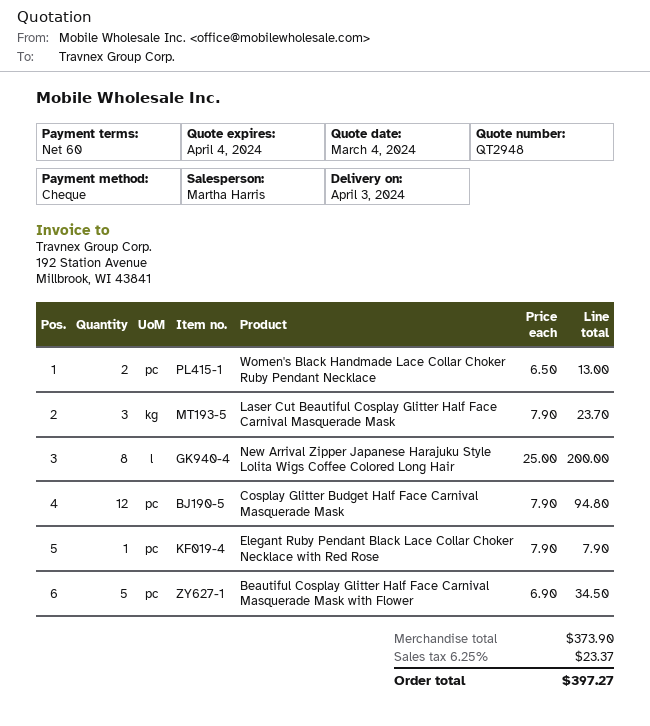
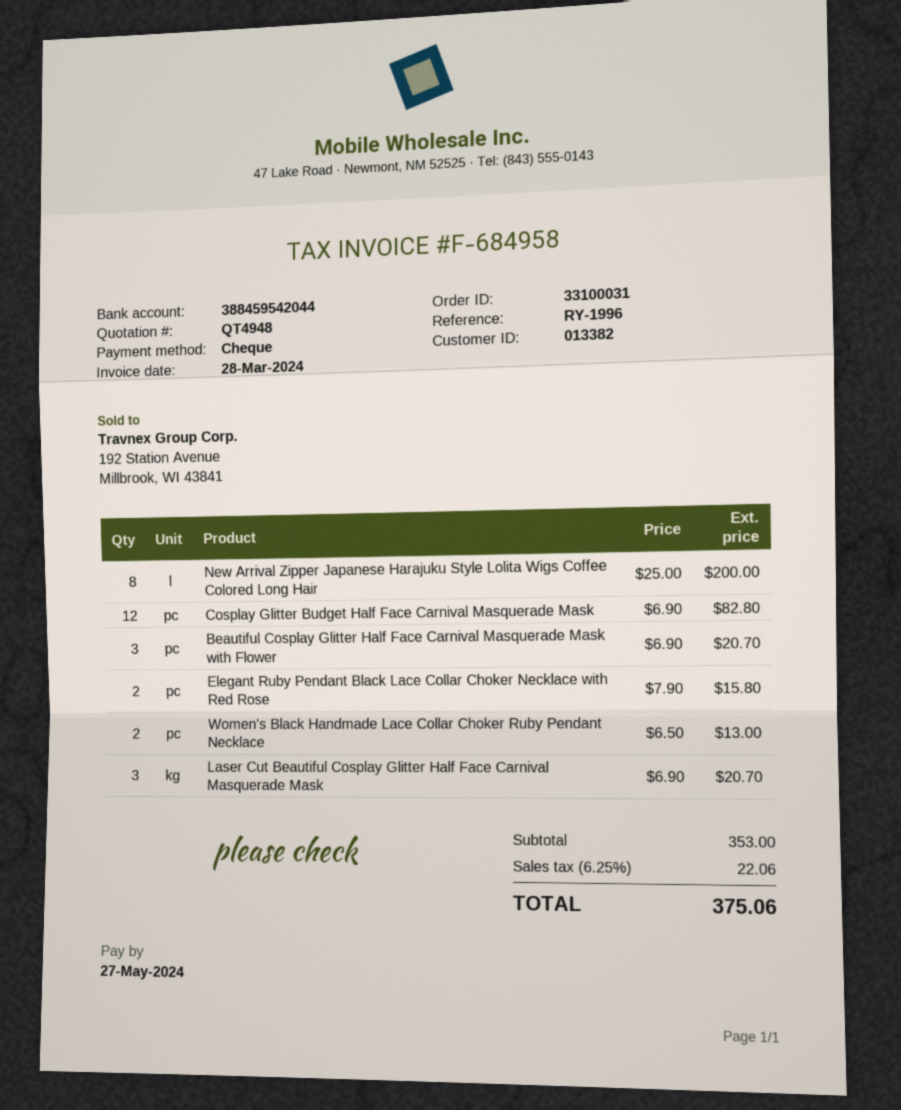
quote number: QT2948 -> QT4948
Laser Cut Beautiful Cosplay Glitter Half Face Carnival Masquerade Mask: 3 x 7.90 = 23.70 -> 3 x 6.90 = 20.70
Cosplay Glitter Budget Half Face Carnival Masquerade Mask: 12 x 7.90 = 94.80 -> 12 x 6.90 = 82.80
Elegant Ruby Pendant Black Lace Collar Choker Necklace with Red Rose: 1 x 7.90 = 7.90 -> 2 x 7.90 = 15.80
Beautiful Cosplay Glitter Half Face Carnival Masquerade Mask with Flower: 5 x 6.90 = 34.50 -> 3 x 6.90 = 20.70
subtotal: 373.90 -> 353.00
tax: 6.25% = 23.37 -> 6.25% = 22.06
total: 397.27 -> 375.06

